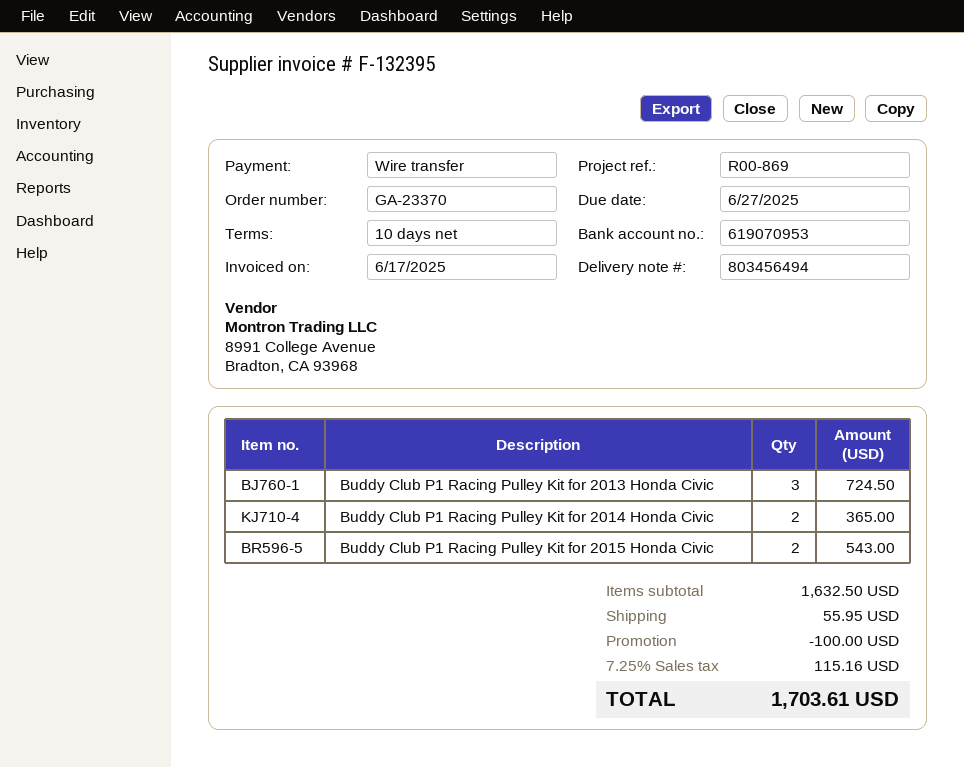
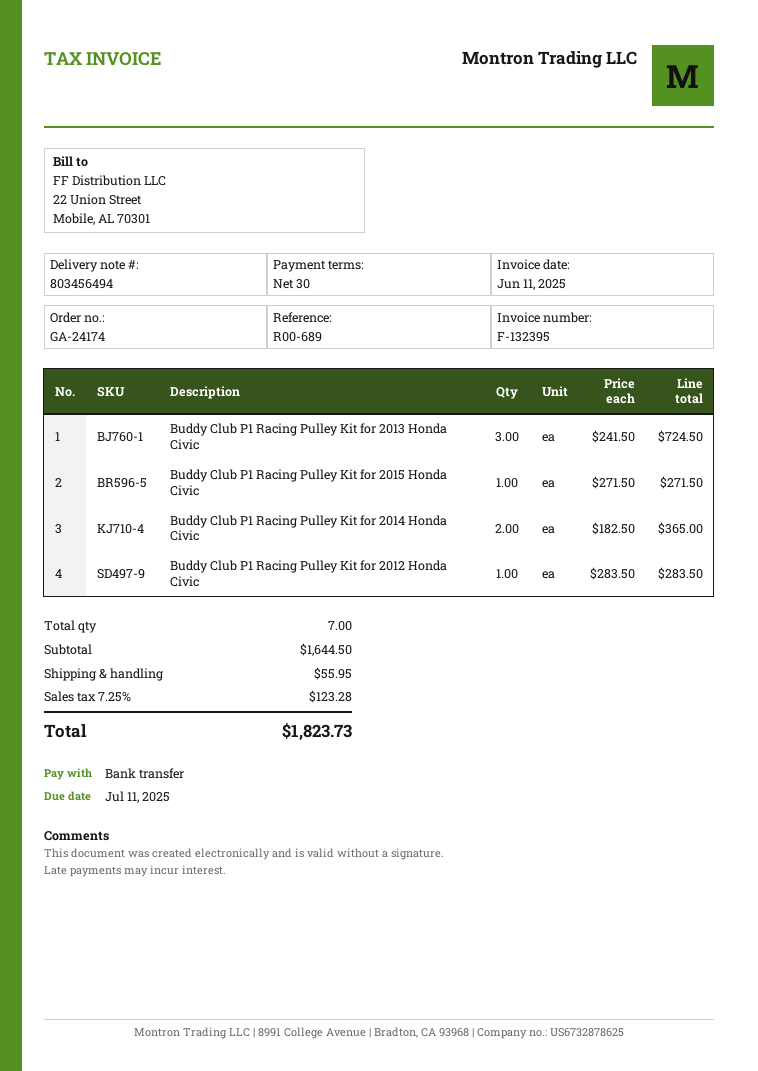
order number: GA-23370 -> GA-24174
invoice date: 2025-06-17 -> 2025-06-11
payment terms: 10 days -> 30 days
due date: 2025-06-27 -> 2025-07-11
reference: R00-869 -> R00-689
Buddy Club P1 Racing Pulley Kit for 2015 Honda Civic: 2 for 543.00 -> 1 for 271.50
Buddy Club P1 Racing Pulley Kit for 2012 Honda Civic: none -> 1 for 283.50
subtotal: 1632.50 -> 1644.50
discount: 100.00 -> none
tax: 7.25% = 115.16 -> 7.25% = 123.28
total: 1703.61 -> 1823.73

